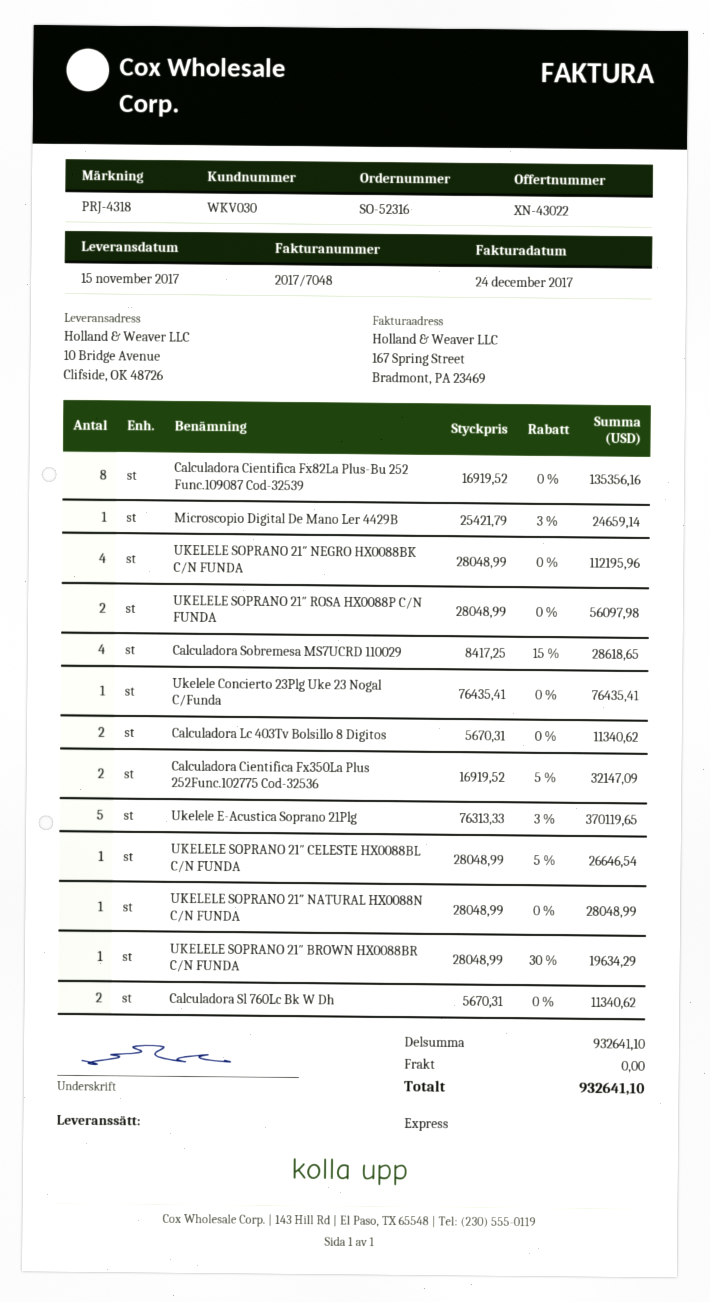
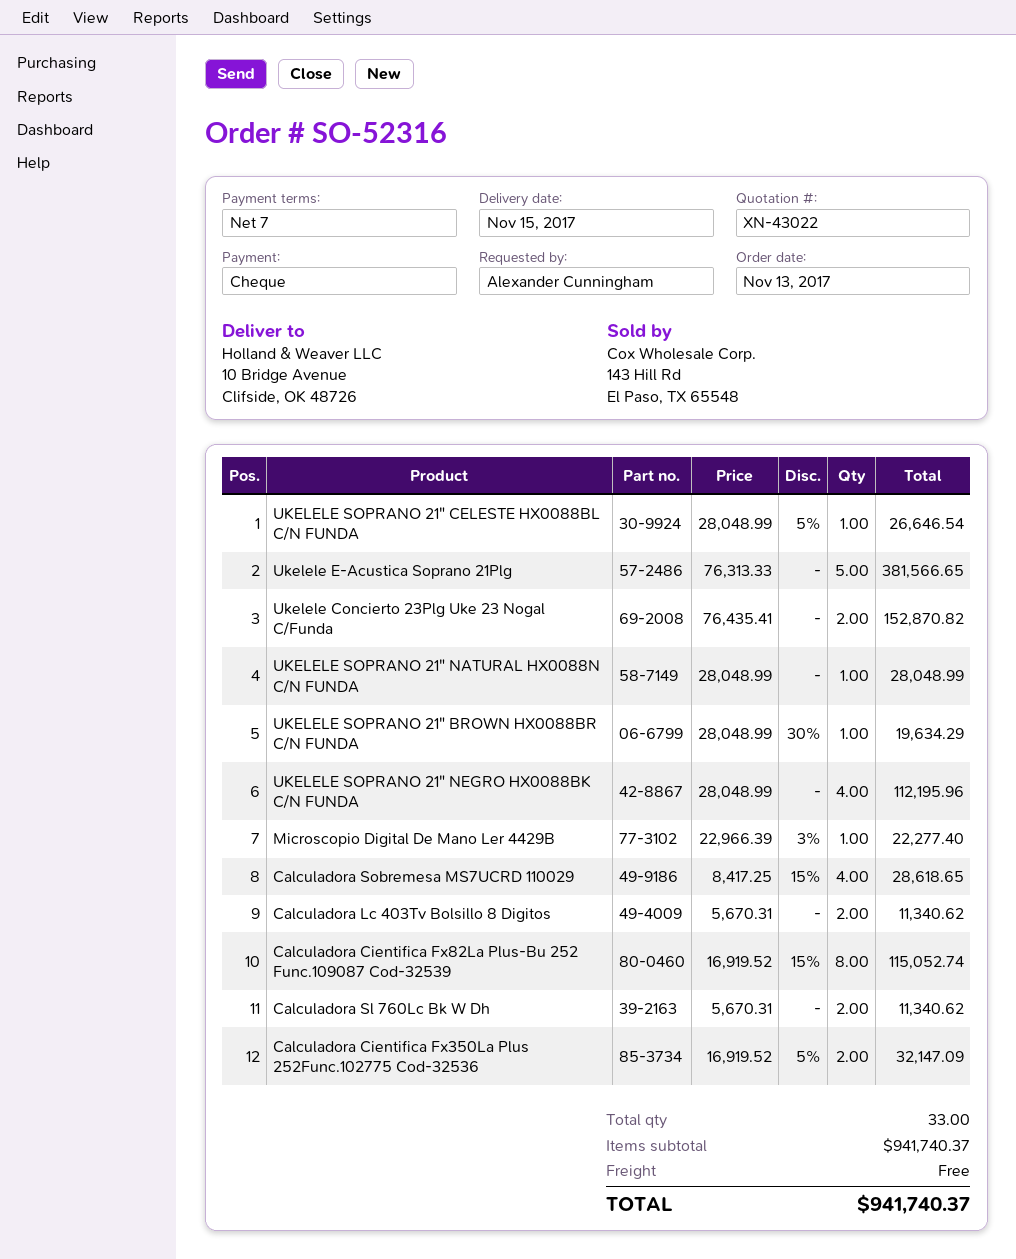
Calculadora Cientifica Fx82La Plus-Bu 252 Func.109087 Cod-32539: 8 x 16919.52 = 135356.16 -> 8 x 16919.52 - 15% = 115052.74
Microscopio Digital De Mano Ler 4429B: 1 x 25421.79 - 3% = 24659.14 -> 1 x 22966.39 - 3% = 22277.40
UKELELE SOPRANO 21″ ROSA HX0088P C/N FUNDA: 2 x 28048.99 = 56097.98 -> none
Ukelele Concierto 23Plg Uke 23 Nogal C/Funda: 1 x 76435.41 = 76435.41 -> 2 x 76435.41 = 152870.82
Ukelele E-Acustica Soprano 21Plg: 5 x 76313.33 - 3% = 370119.65 -> 5 x 76313.33 = 381566.65
subtotal: 932641.10 -> 941740.37
total: 932641.10 -> 941740.37

